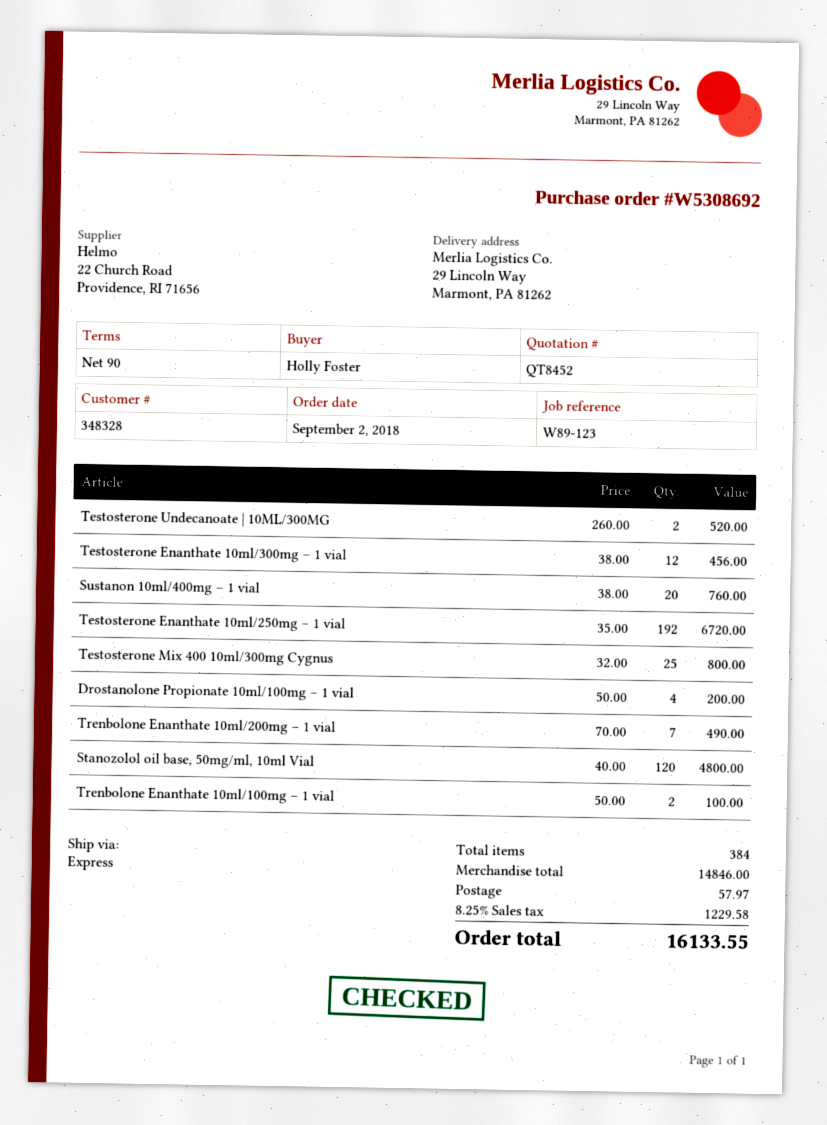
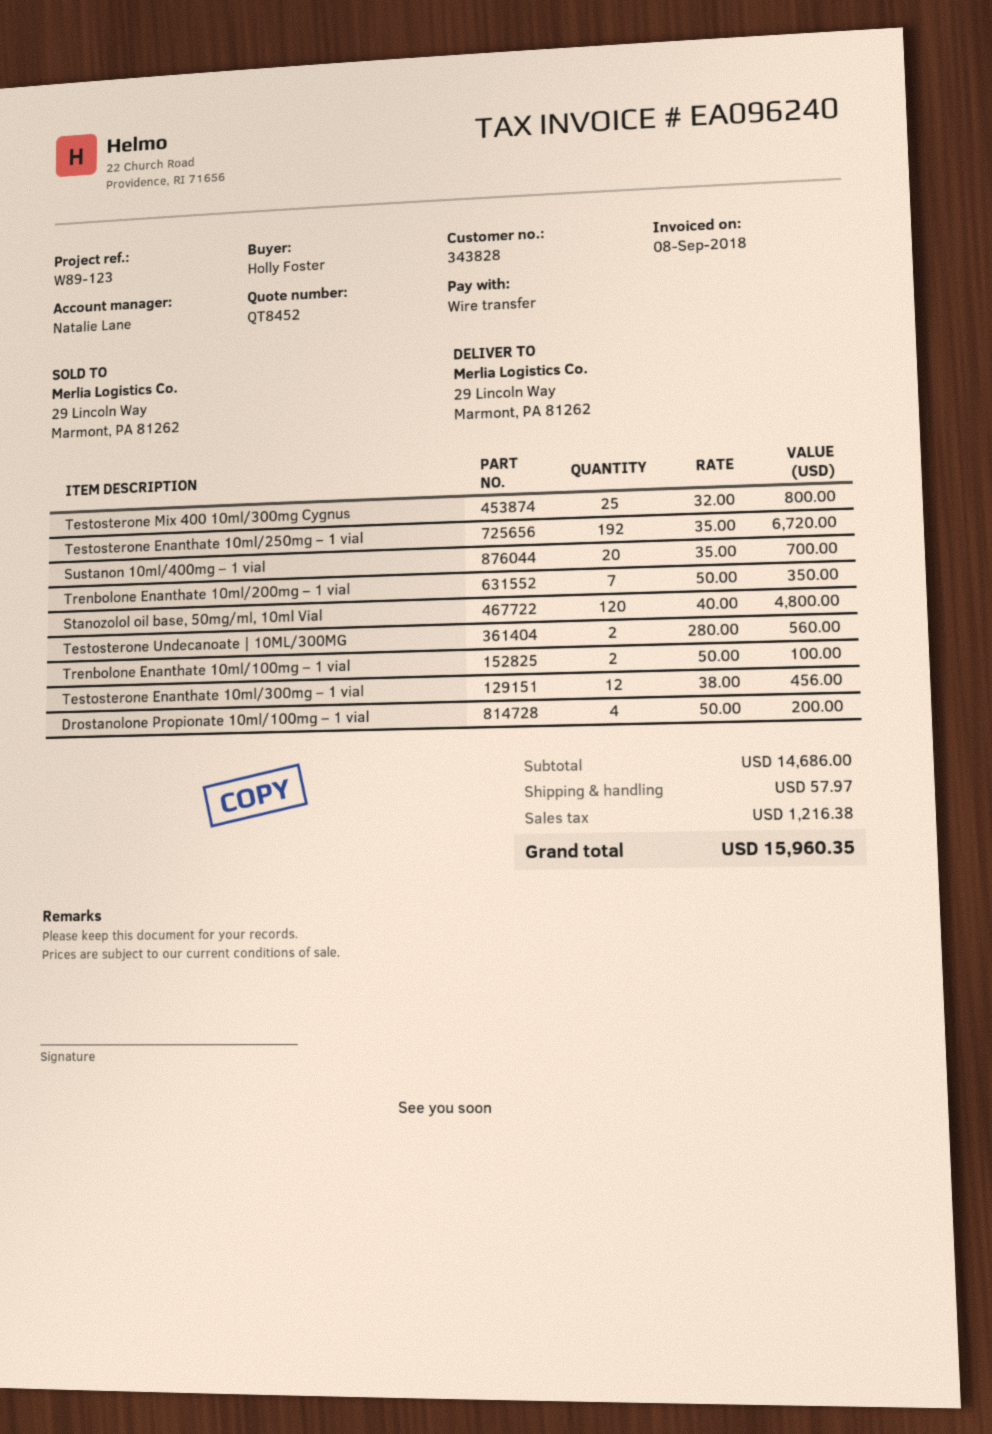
customer number: 348328 -> 343828
Testosterone Undecanoate | 10ML/300MG: 2 x 260.00 = 520.00 -> 2 x 280.00 = 560.00
Sustanon 10ml/400mg – 1 vial: 20 x 38.00 = 760.00 -> 20 x 35.00 = 700.00
Trenbolone Enanthate 10ml/200mg – 1 vial: 7 x 70.00 = 490.00 -> 7 x 50.00 = 350.00
subtotal: 14846.00 -> 14686.00
tax: 1229.58 -> 1216.38
total: 16133.55 -> 15960.35

